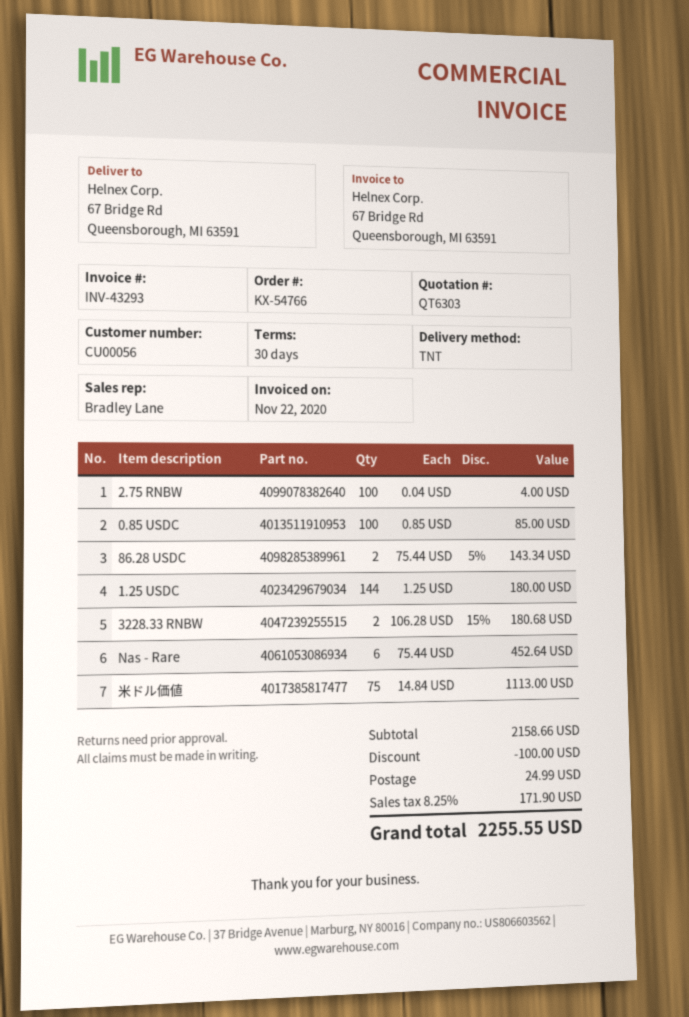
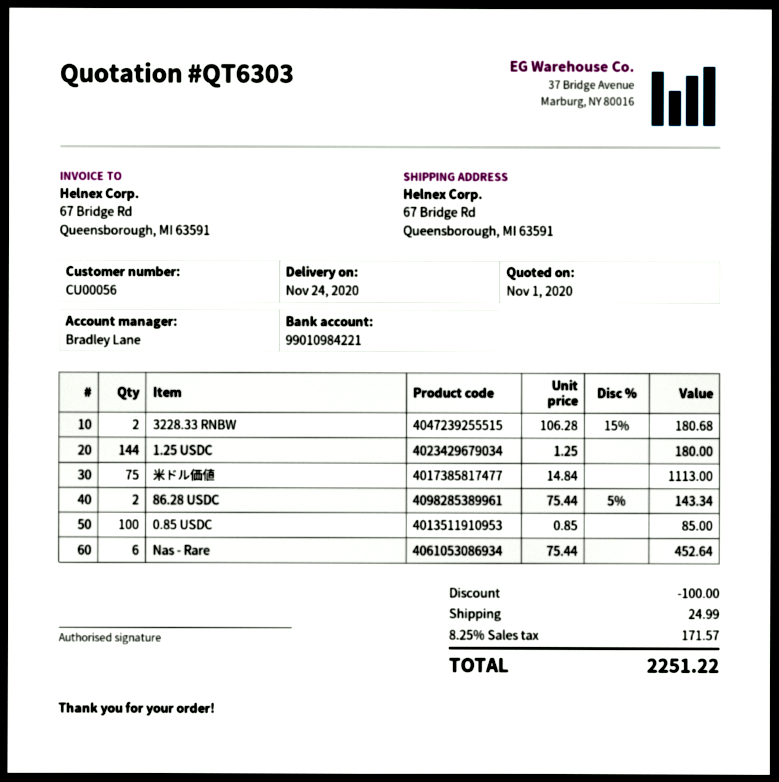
2.75 RNBW: 100 x 0.04 = 4.00 -> none
tax: 8.25% = 171.90 -> 8.25% = 171.57
total: 2255.55 -> 2251.22

